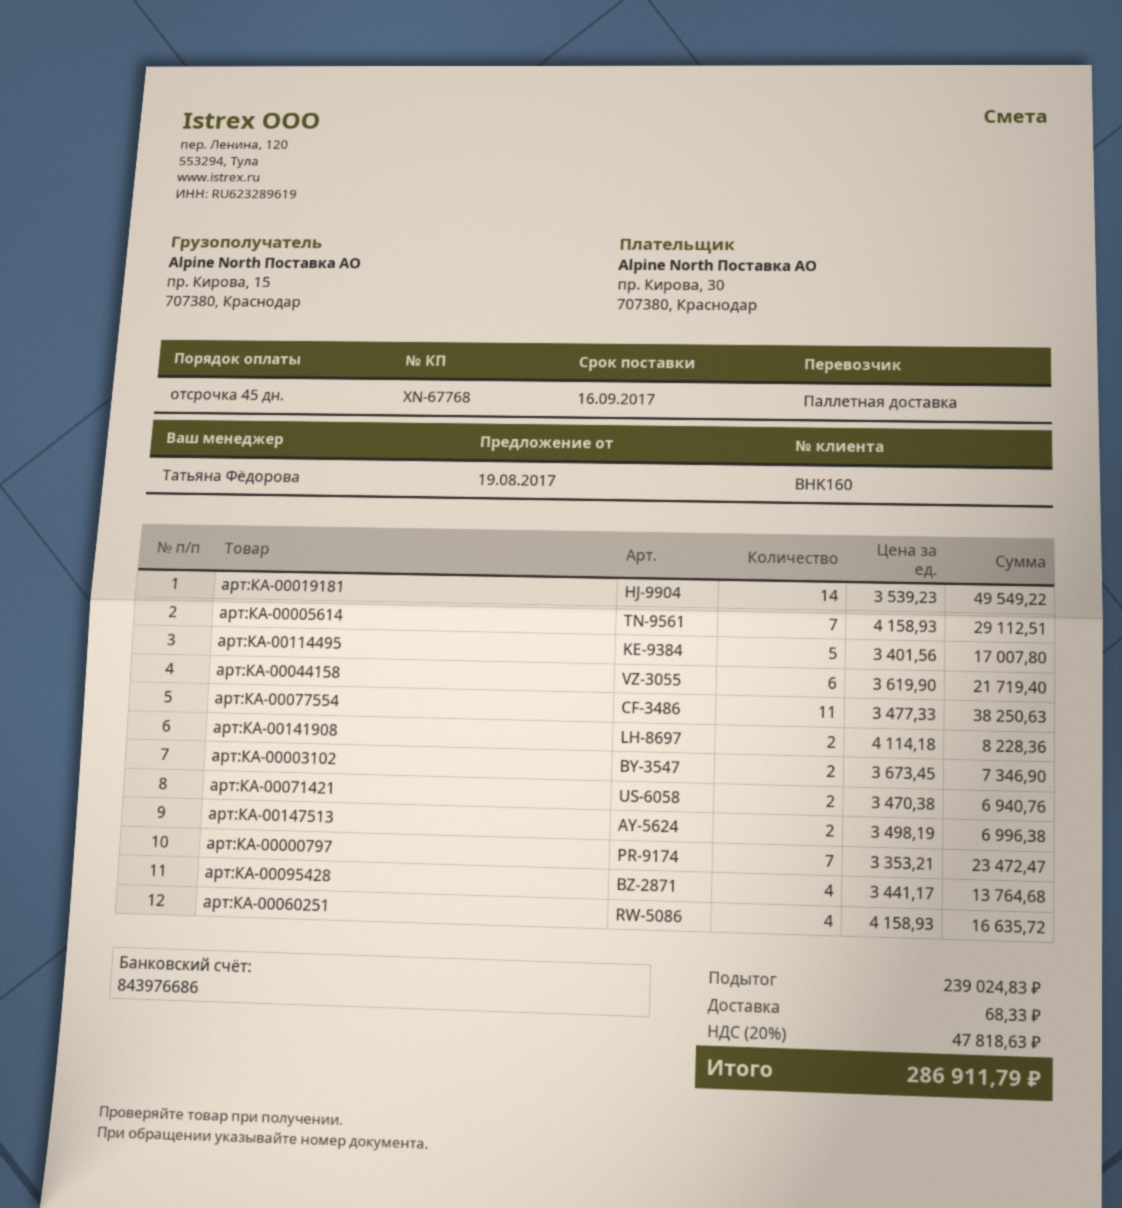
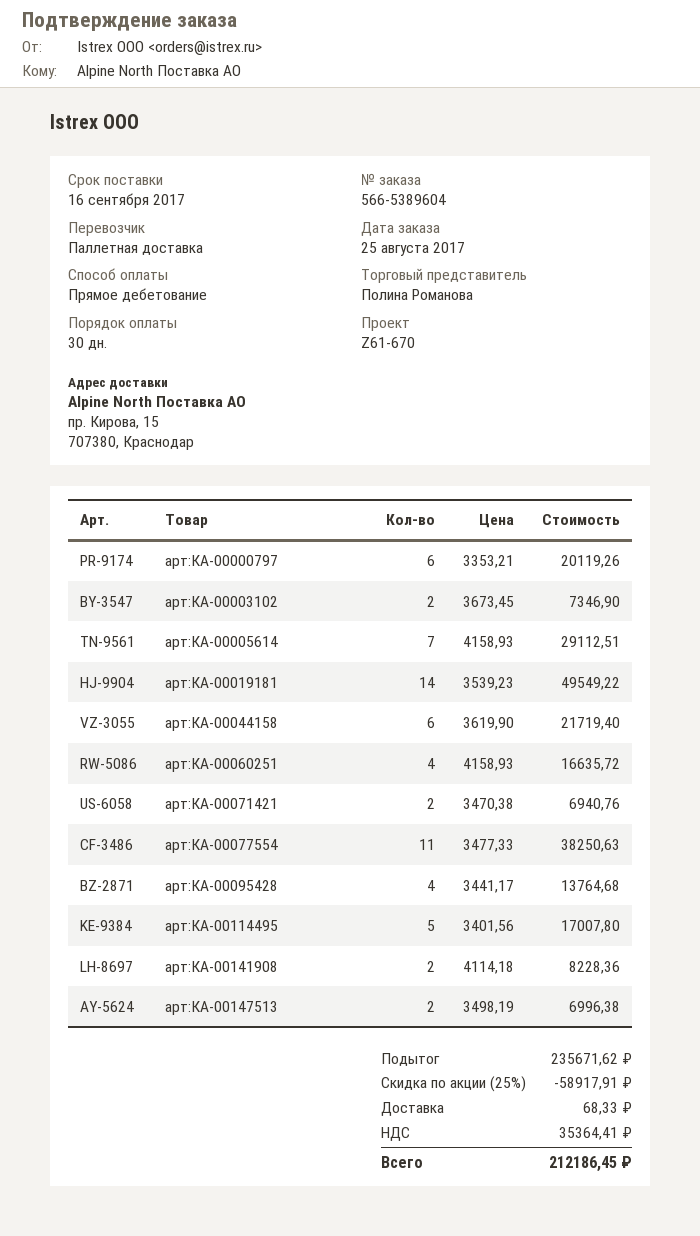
payment terms: 45 days -> 30 days
sales rep: Татьяна Фёдорова -> Полина Романова
арт:КА-00000797: 7 x 3353.21 = 23472.47 -> 6 x 3353.21 = 20119.26
subtotal: 239024.83 -> 235671.62
discount: none -> 25% = 58917.91
tax: 47818.63 -> 35364.41
total: 286911.79 -> 212186.45

